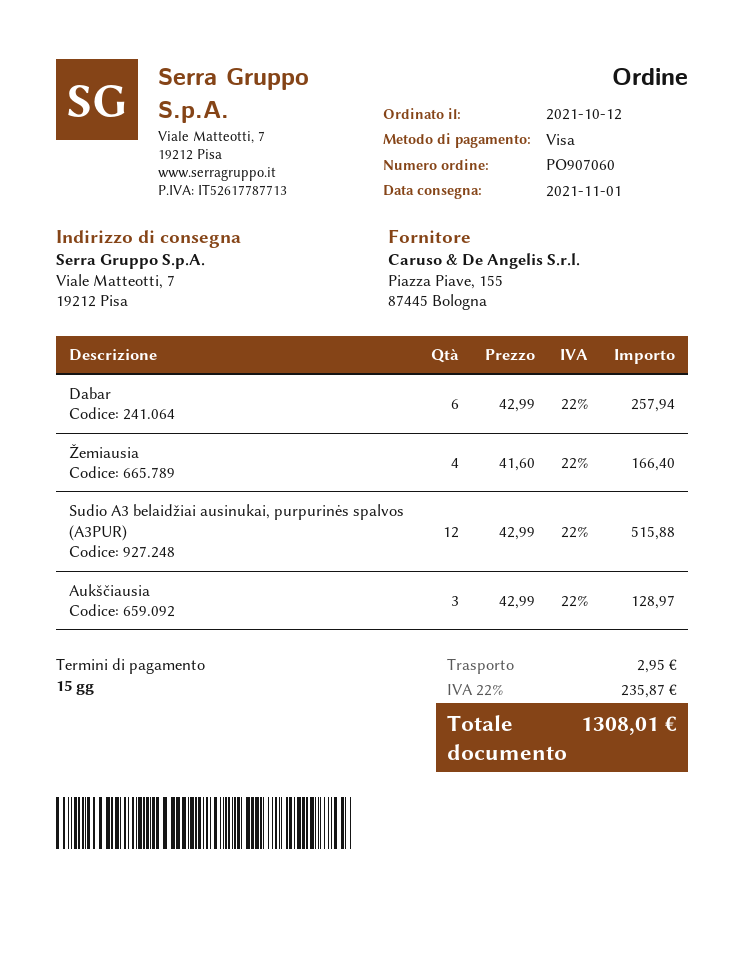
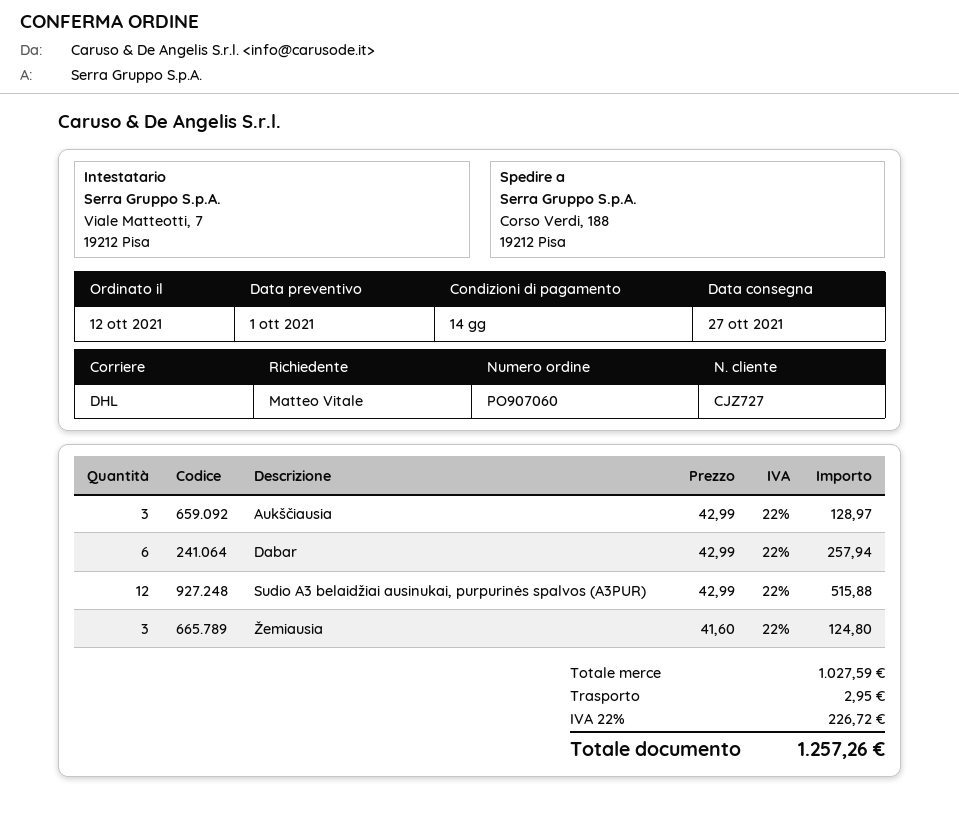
delivery date: 2021-11-01 -> 2021-10-27
payment terms: 15 days -> 14 days
ship to: Viale Matteotti, 7, 19212 Pisa -> Corso Verdi, 188, 19212 Pisa
Žemiausia: 4 x 41.60 = 166.40 -> 3 x 41.60 = 124.80
tax: 22% = 235.87 -> 22% = 226.72
total: 1308.01 -> 1257.26

